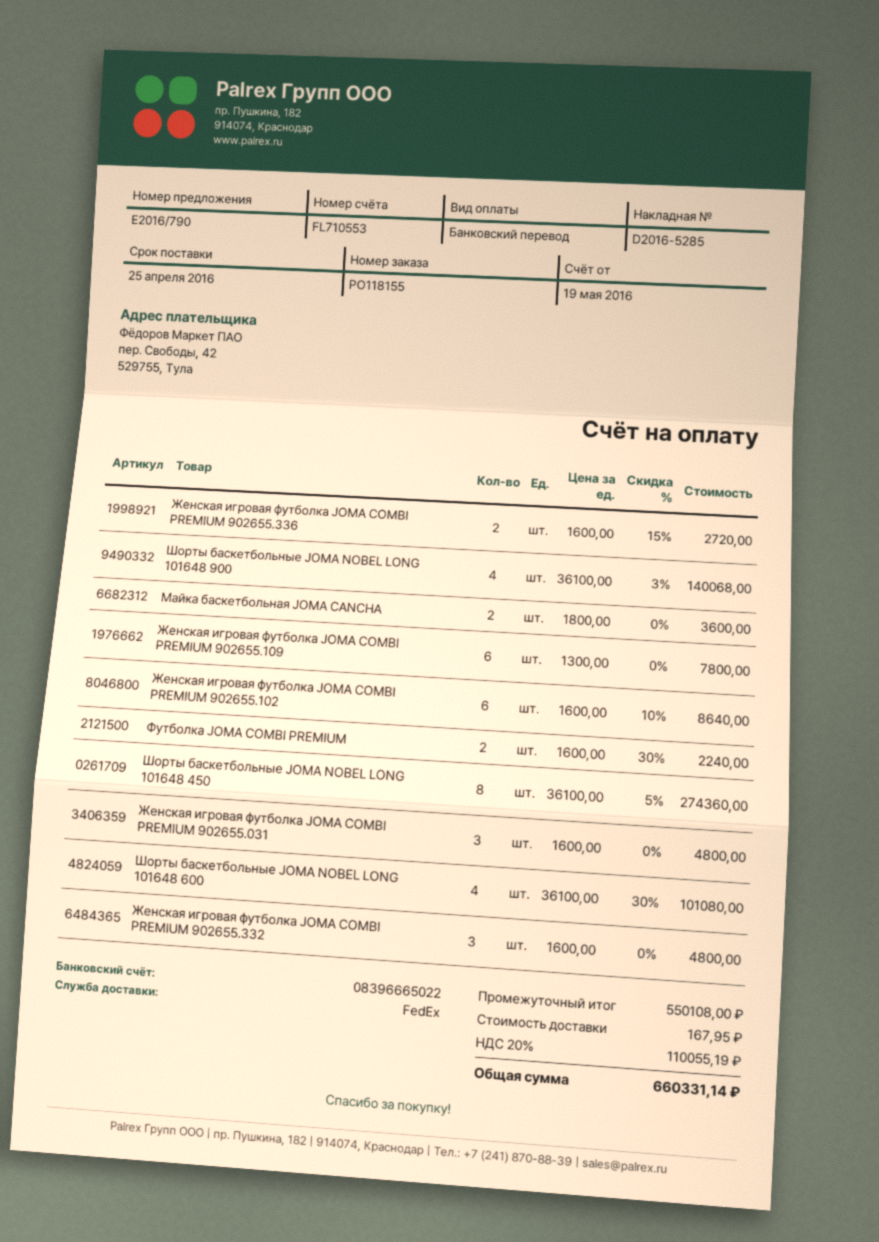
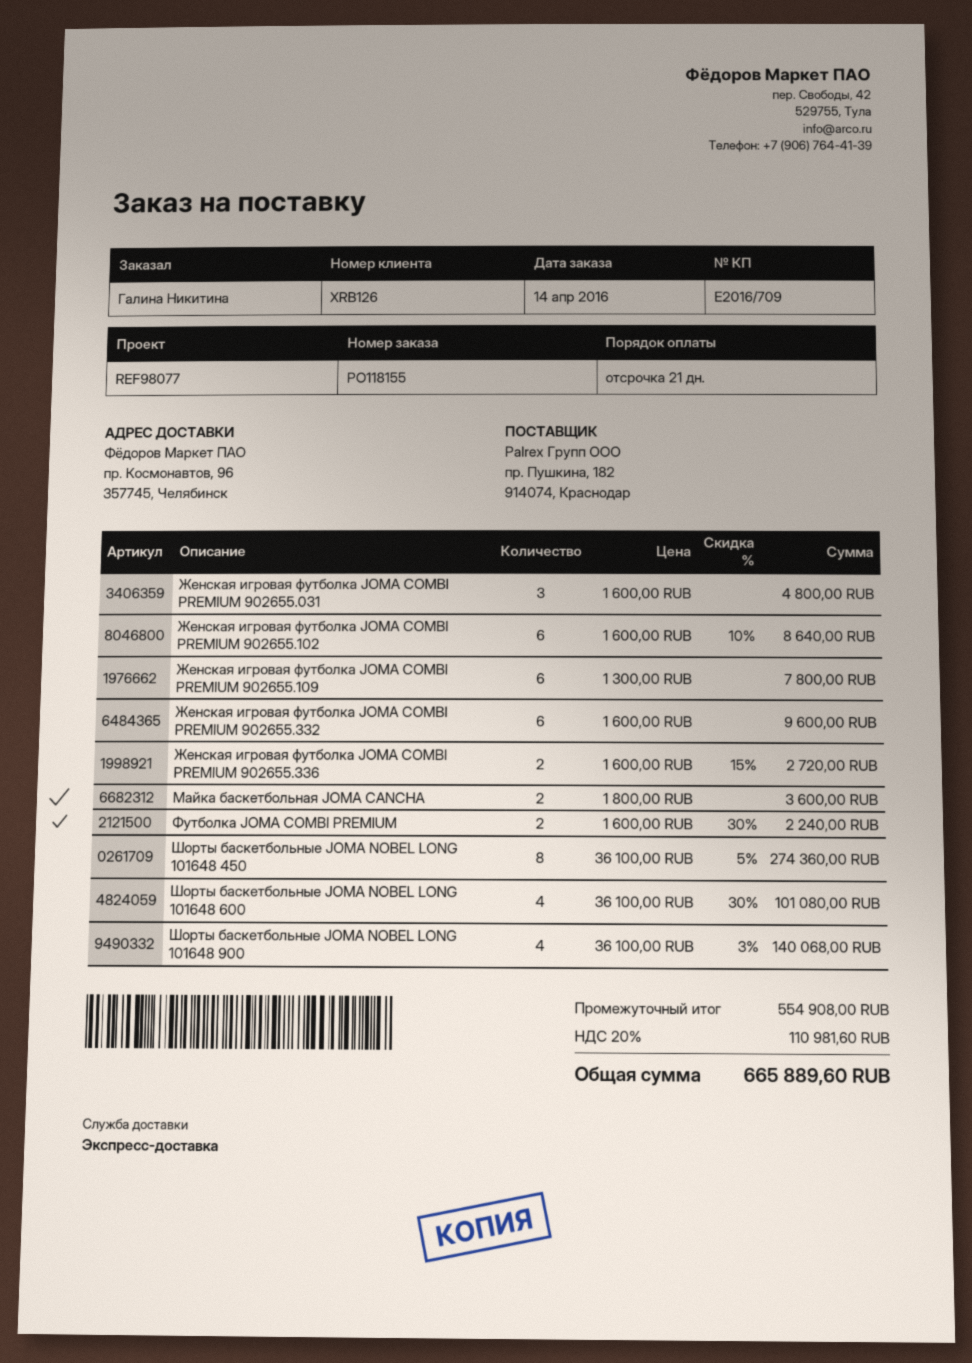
quote number: E2016/790 -> E2016/709
shipping method: FedEx -> express
Женская игровая футболка JOMA COMBI PREMIUM 902655.332: 3 x 1600.00 = 4800.00 -> 6 x 1600.00 = 9600.00
subtotal: 550108.00 -> 554908.00
shipping: 167.95 -> none
tax: 20% = 110055.19 -> 20% = 110981.60
total: 660331.14 -> 665889.60

